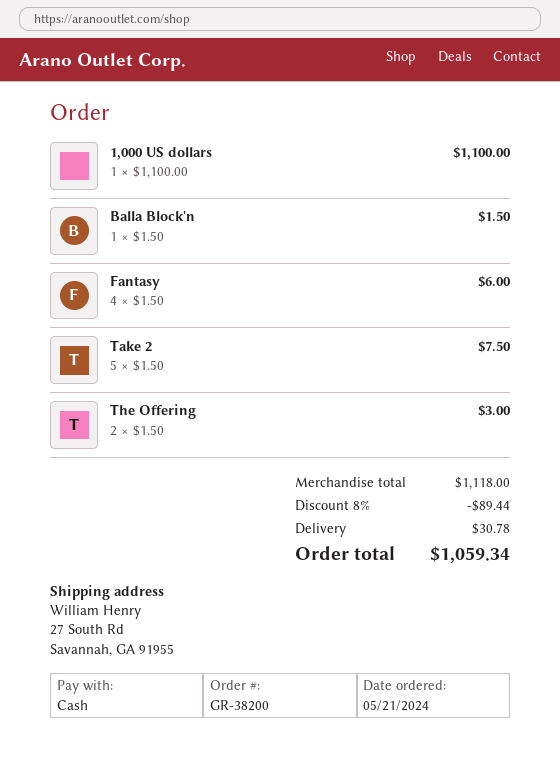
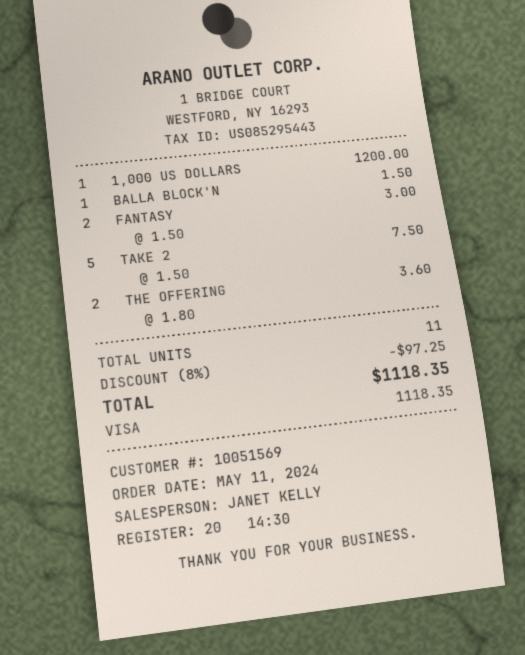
order date: 2024-05-21 -> 2024-05-11
payment method: cash -> Visa
1,000 US dollars: 1 x 1100.00 = 1100.00 -> 1 x 1200.00 = 1200.00
Fantasy: 4 x 1.50 = 6.00 -> 2 x 1.50 = 3.00
The Offering: 2 x 1.50 = 3.00 -> 2 x 1.80 = 3.60
discount: 8% = 89.44 -> 8% = 97.25
shipping: 30.78 -> none
total: 1059.34 -> 1118.35

